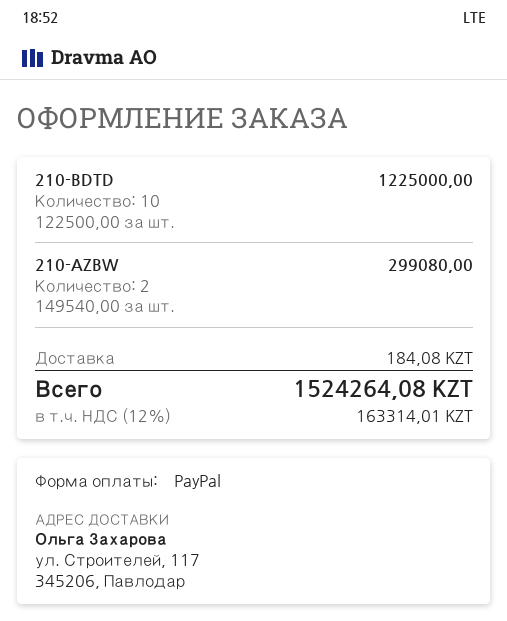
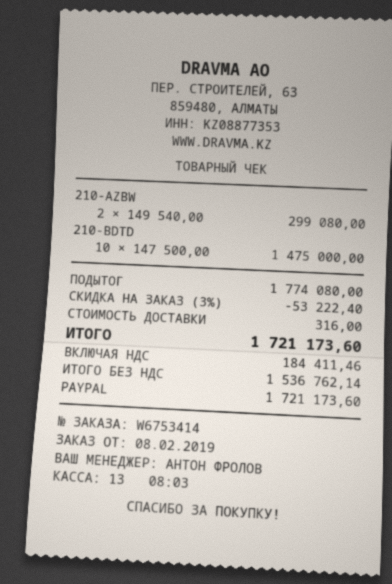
210-BDTD: 10 x 122500.00 = 1225000.00 -> 10 x 147500.00 = 1475000.00
discount: none -> 3% = 53222.40
shipping: 184.08 -> 316.00
tax: 163314.01 -> 184411.46
total: 1524264.08 -> 1721173.60

